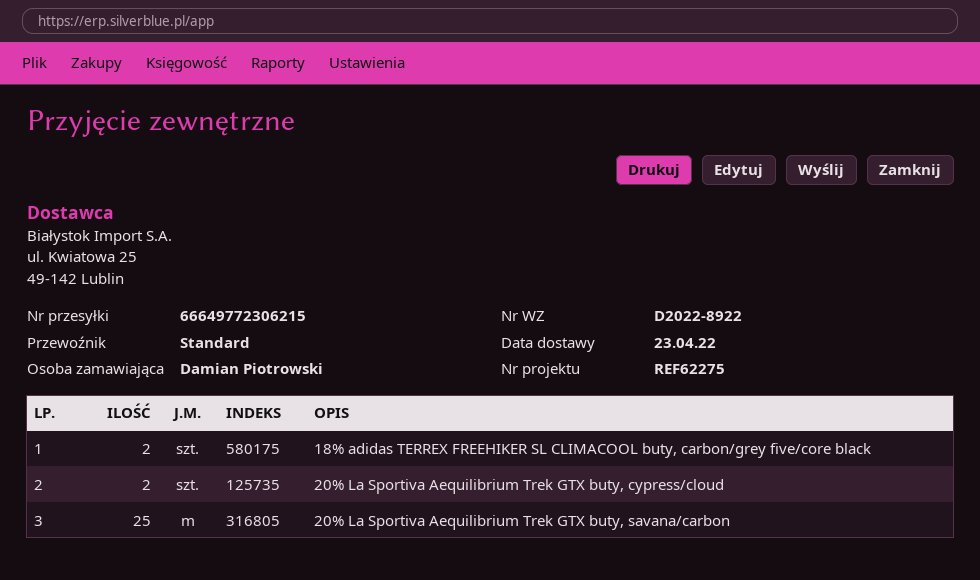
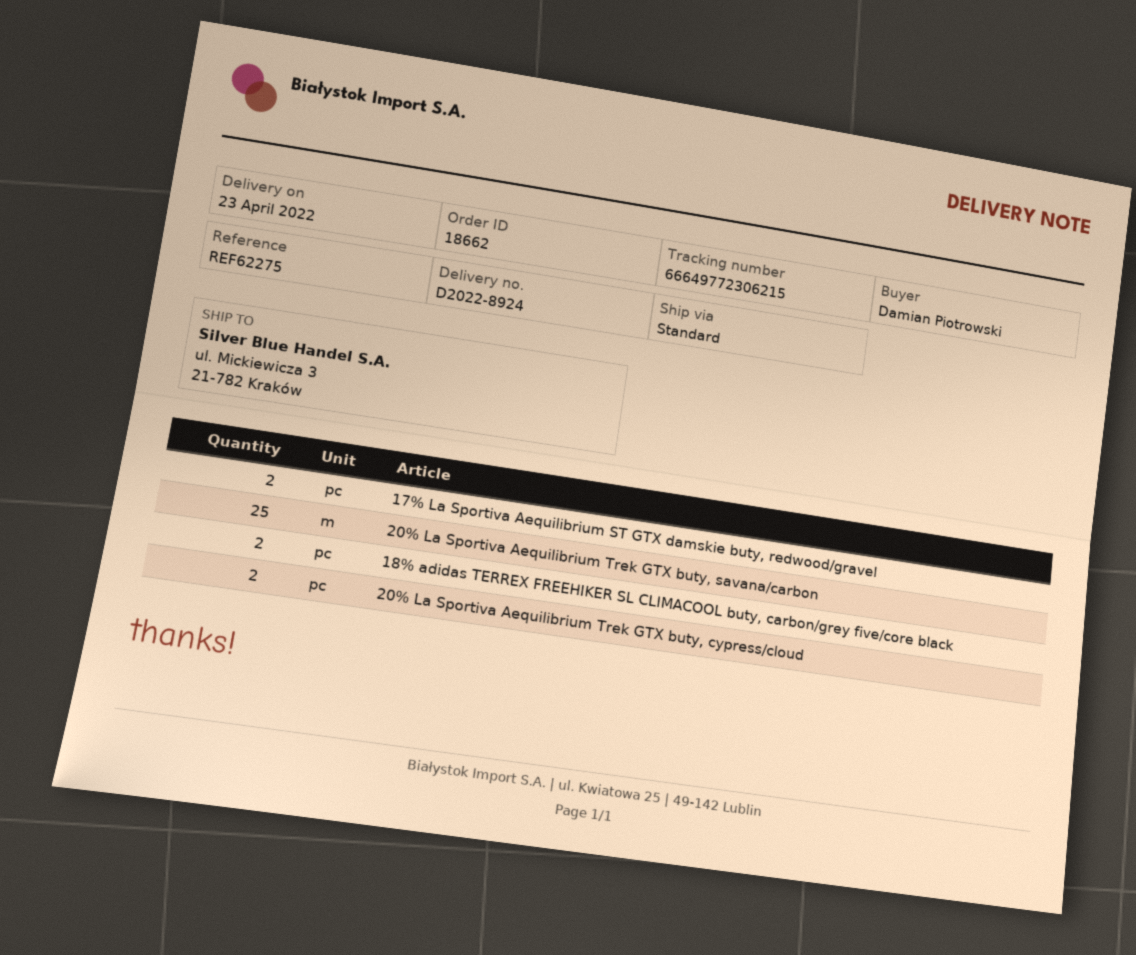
delivery note number: D2022-8922 -> D2022-8924
17% La Sportiva Aequilibrium ST GTX damskie buty, redwood/gravel: none -> 2

